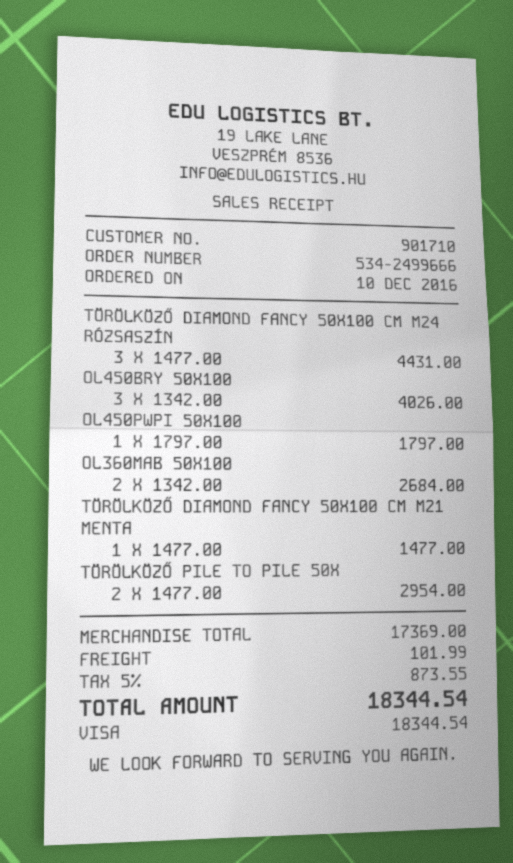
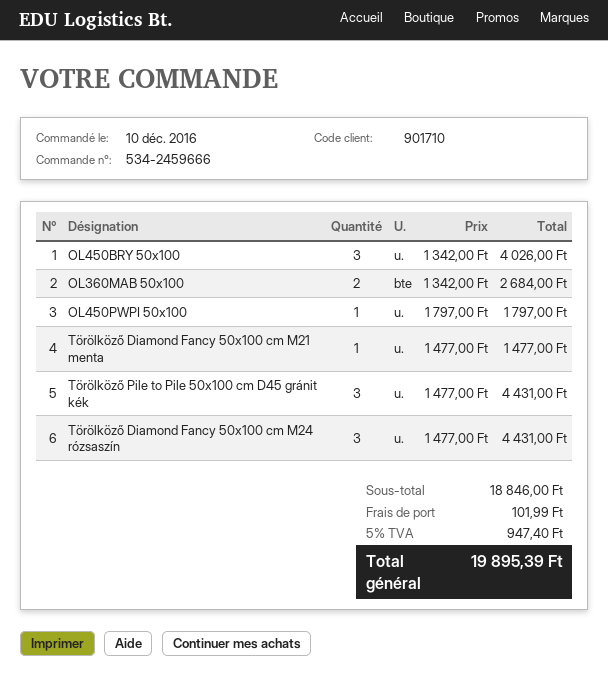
order number: 534-2499666 -> 534-2459666
TÖRÖLKÖZŐ PILE TO PILE 50X: 2 x 1477.00 = 2954.00 -> 3 x 1477.00 = 4431.00
subtotal: 17369.00 -> 18846.00
tax: 5% = 873.55 -> 5% = 947.40
total: 18344.54 -> 19895.39

